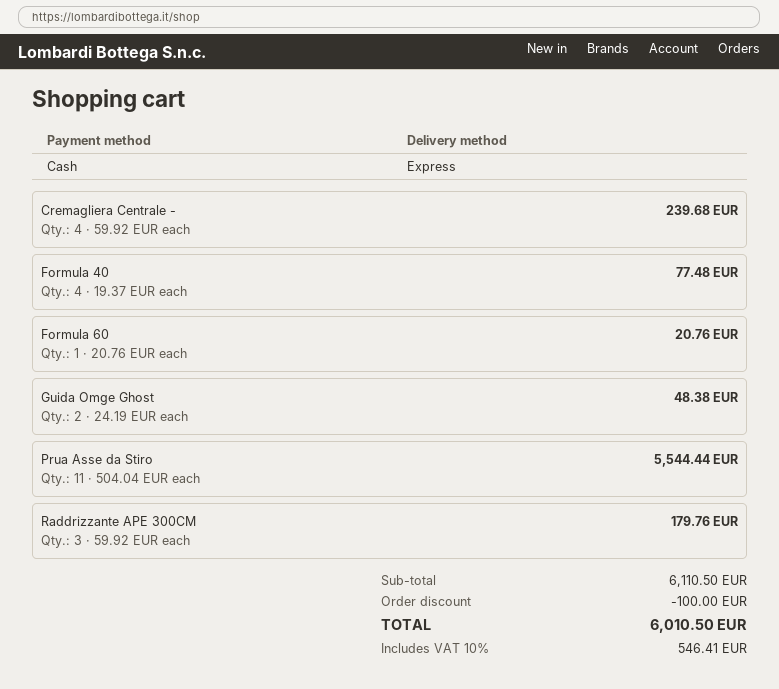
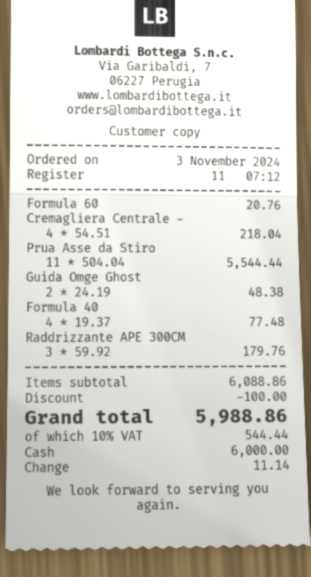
Cremagliera Centrale -: 4 x 59.92 = 239.68 -> 4 x 54.51 = 218.04
subtotal: 6110.50 -> 6088.86
tax: 10% = 546.41 -> 10% = 544.44
total: 6010.50 -> 5988.86

